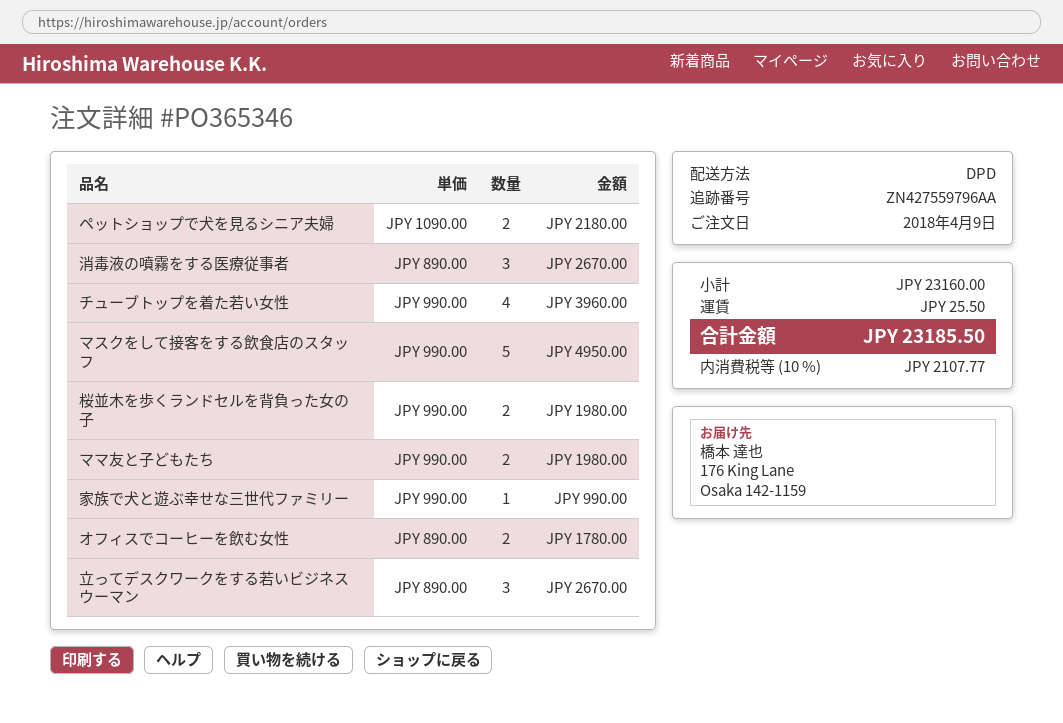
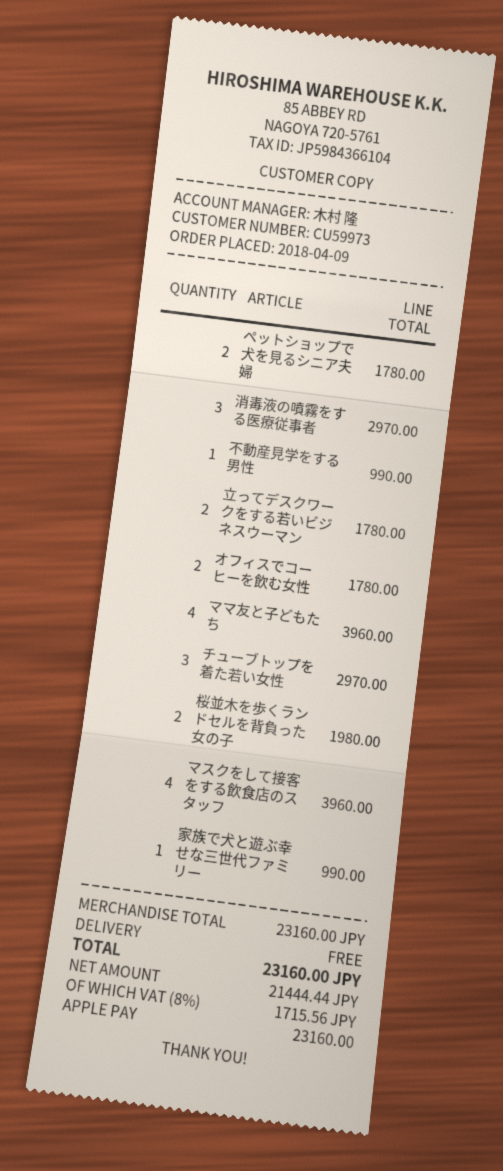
ペットショップで犬を見るシニア夫婦: 2 for 2180.00 -> 2 for 1780.00
消毒液の噴霧をする医療従事者: 3 for 2670.00 -> 3 for 2970.00
チューブトップを着た若い女性: 4 for 3960.00 -> 3 for 2970.00
マスクをして接客をする飲食店のスタッフ: 5 for 4950.00 -> 4 for 3960.00
ママ友と子どもたち: 2 for 1980.00 -> 4 for 3960.00
立ってデスクワークをする若いビジネスウーマン: 3 for 2670.00 -> 2 for 1780.00
不動産見学をする男性: none -> 1 for 990.00
shipping: 25.50 -> 0.00
tax: 10% = 2107.77 -> 8% = 1715.56
total: 23185.50 -> 23160.00

